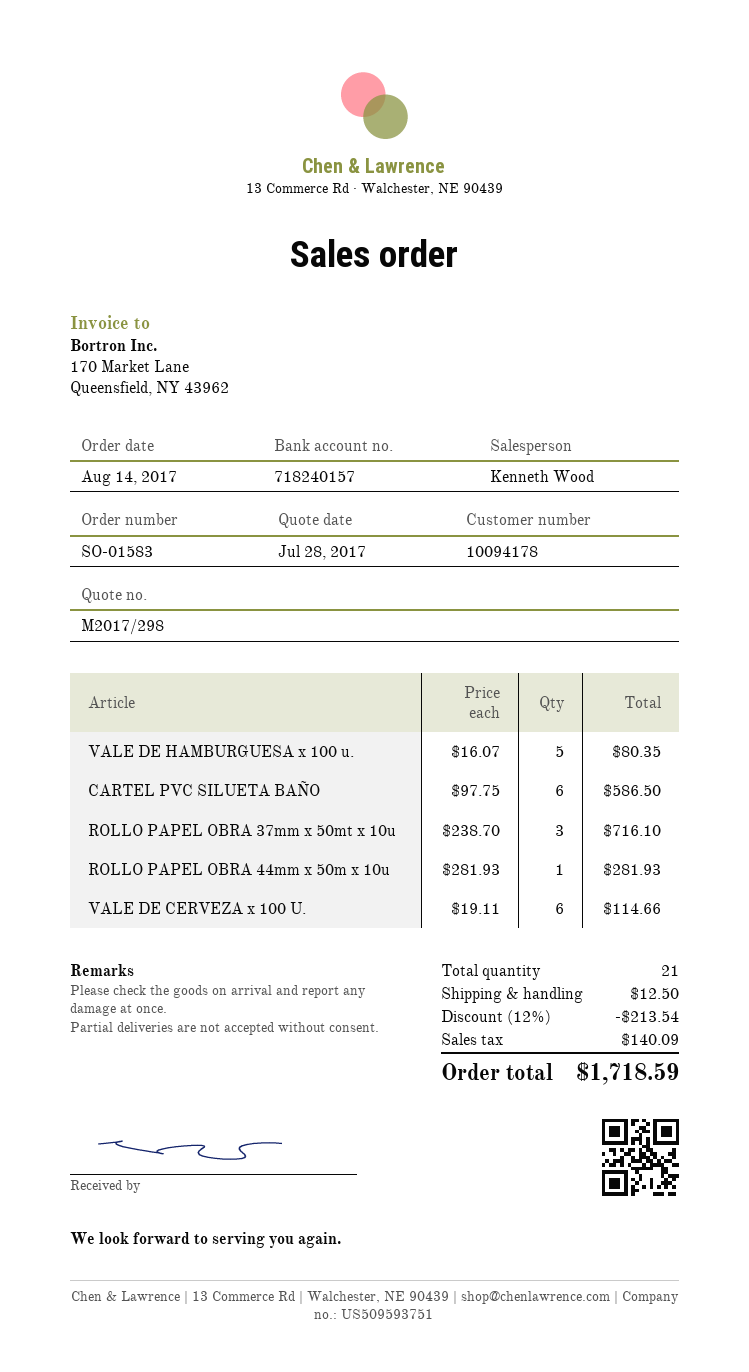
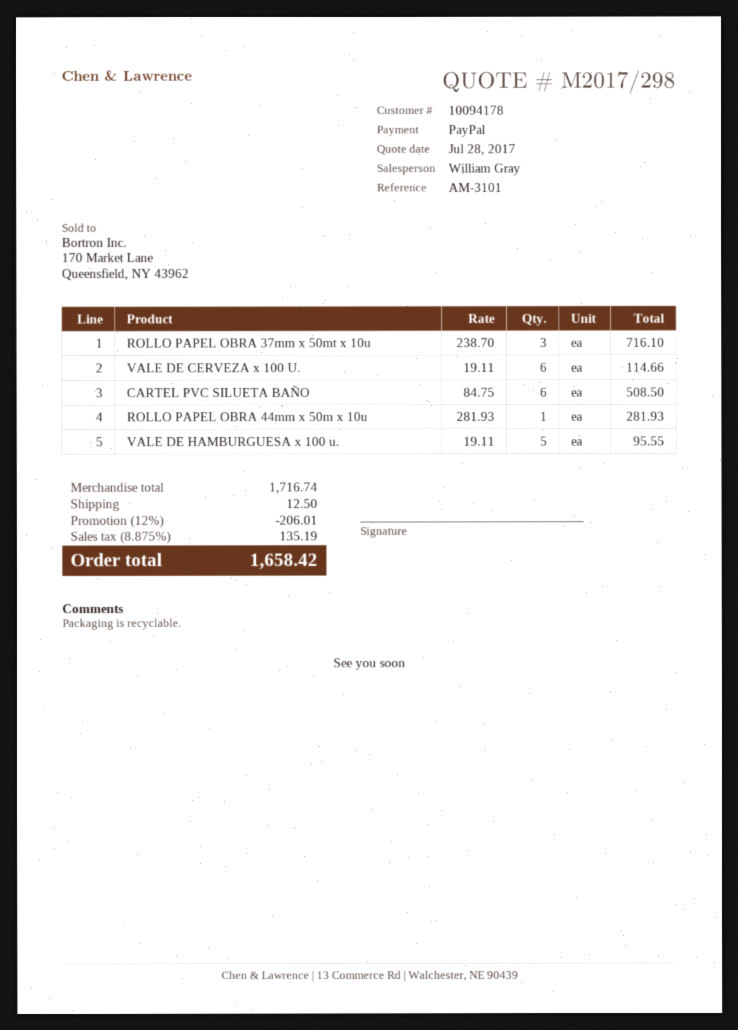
sales rep: Kenneth Wood -> William Gray
VALE DE HAMBURGUESA x 100 u.: 5 x 16.07 = 80.35 -> 5 x 19.11 = 95.55
CARTEL PVC SILUETA BAÑO: 6 x 97.75 = 586.50 -> 6 x 84.75 = 508.50
discount: 12% = 213.54 -> 12% = 206.01
tax: 140.09 -> 135.19
total: 1718.59 -> 1658.42

